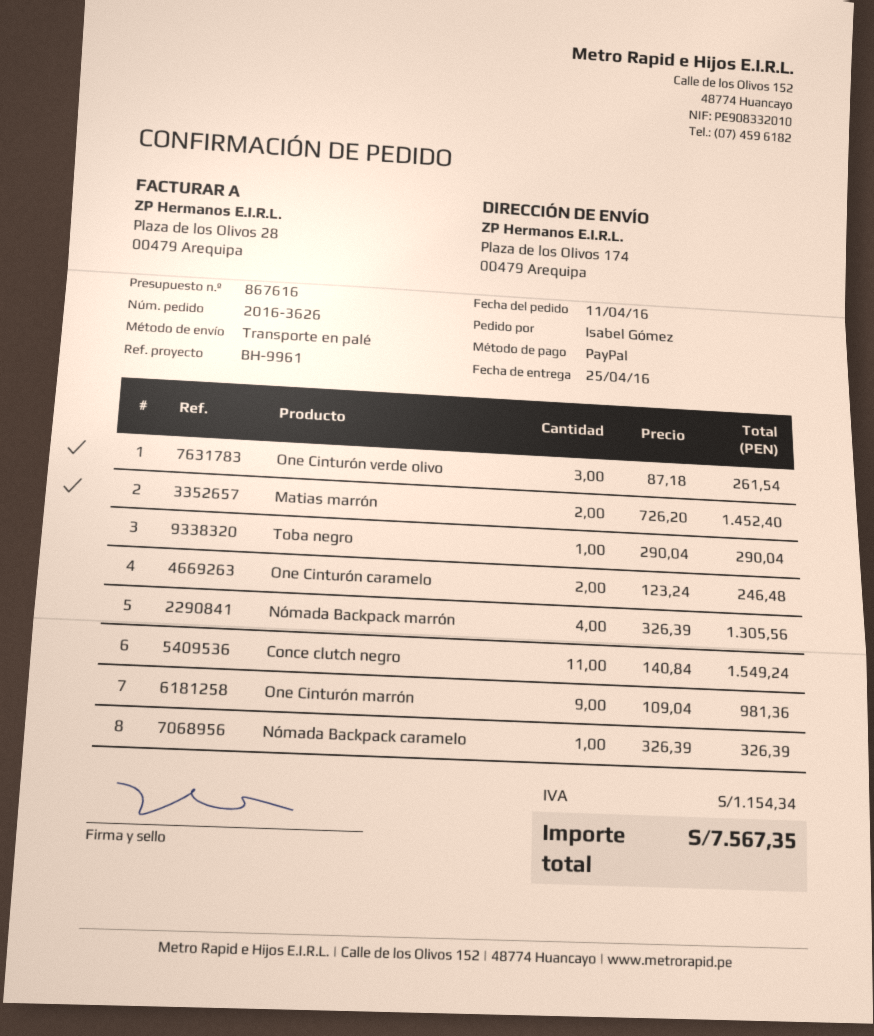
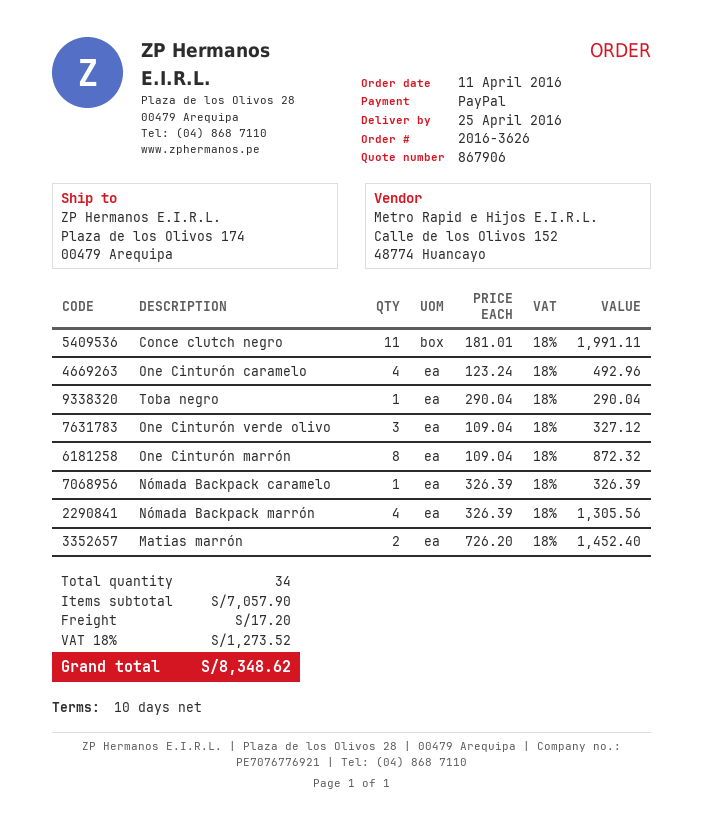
quote number: 867616 -> 867906
One Cinturón verde olivo: 3 x 87.18 = 261.54 -> 3 x 109.04 = 327.12
One Cinturón caramelo: 2 x 123.24 = 246.48 -> 4 x 123.24 = 492.96
Conce clutch negro: 11 x 140.84 = 1549.24 -> 11 x 181.01 = 1991.11
One Cinturón marrón: 9 x 109.04 = 981.36 -> 8 x 109.04 = 872.32
shipping: none -> 17.20
tax: 1154.34 -> 1273.52
total: 7567.35 -> 8348.62

